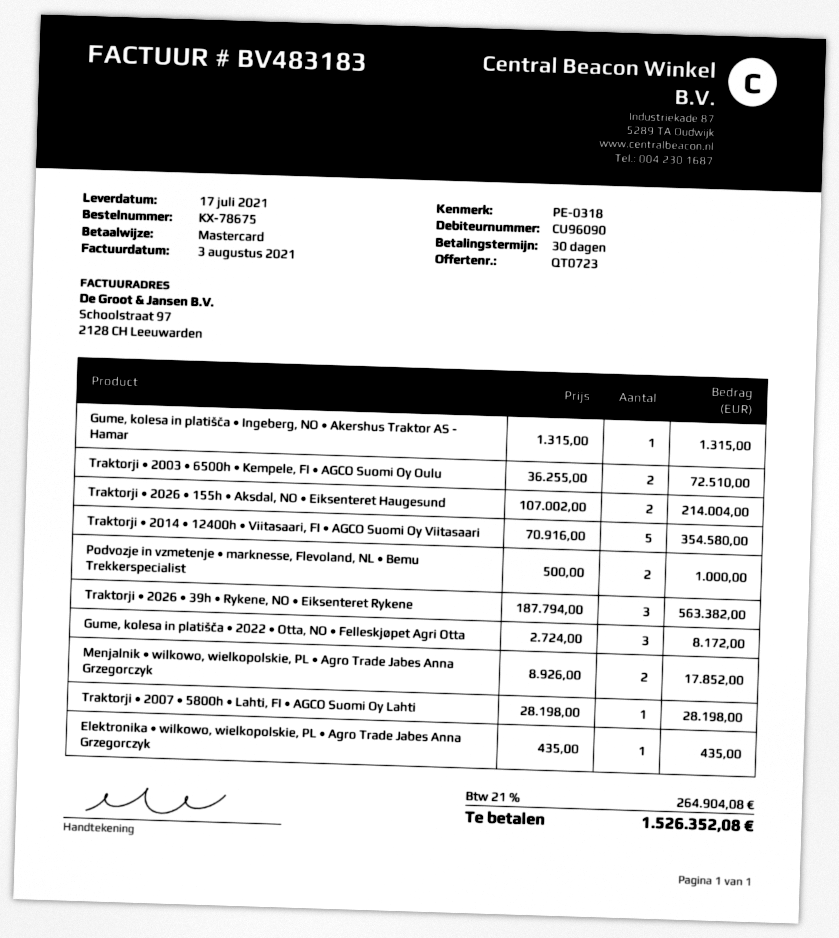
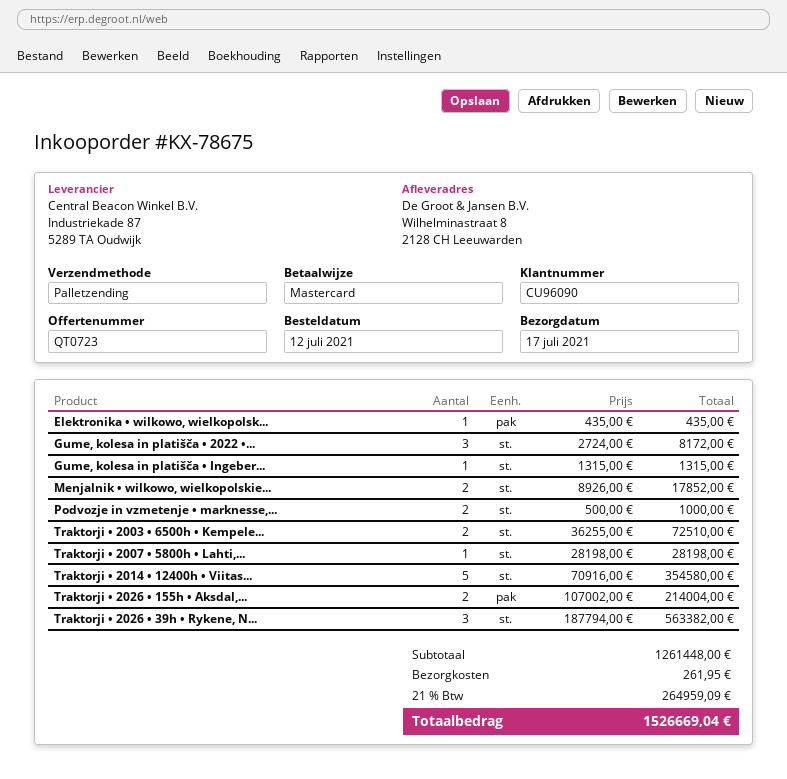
shipping: none -> 261.95
tax: 21% = 264904.08 -> 21% = 264959.09
total: 1526352.08 -> 1526669.04

